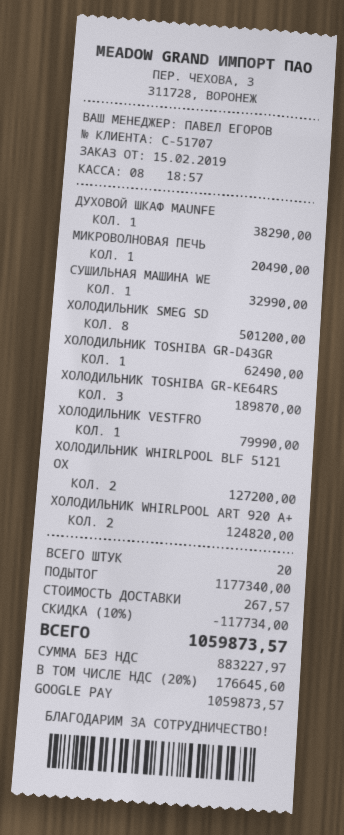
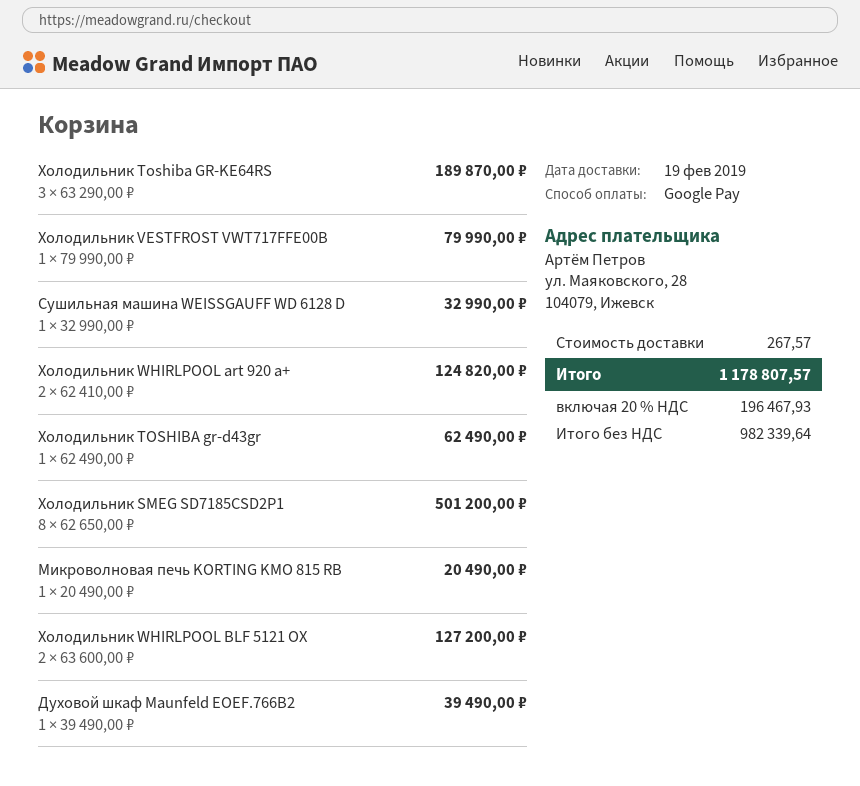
ДУХОВОЙ ШКАФ MAUNFE: 1 for 38290.00 -> 1 for 39490.00
discount: 10% = 117734.00 -> none
net: 883227.97 -> 982339.64
tax: 20% = 176645.60 -> 20% = 196467.93
total: 1059873.57 -> 1178807.57

